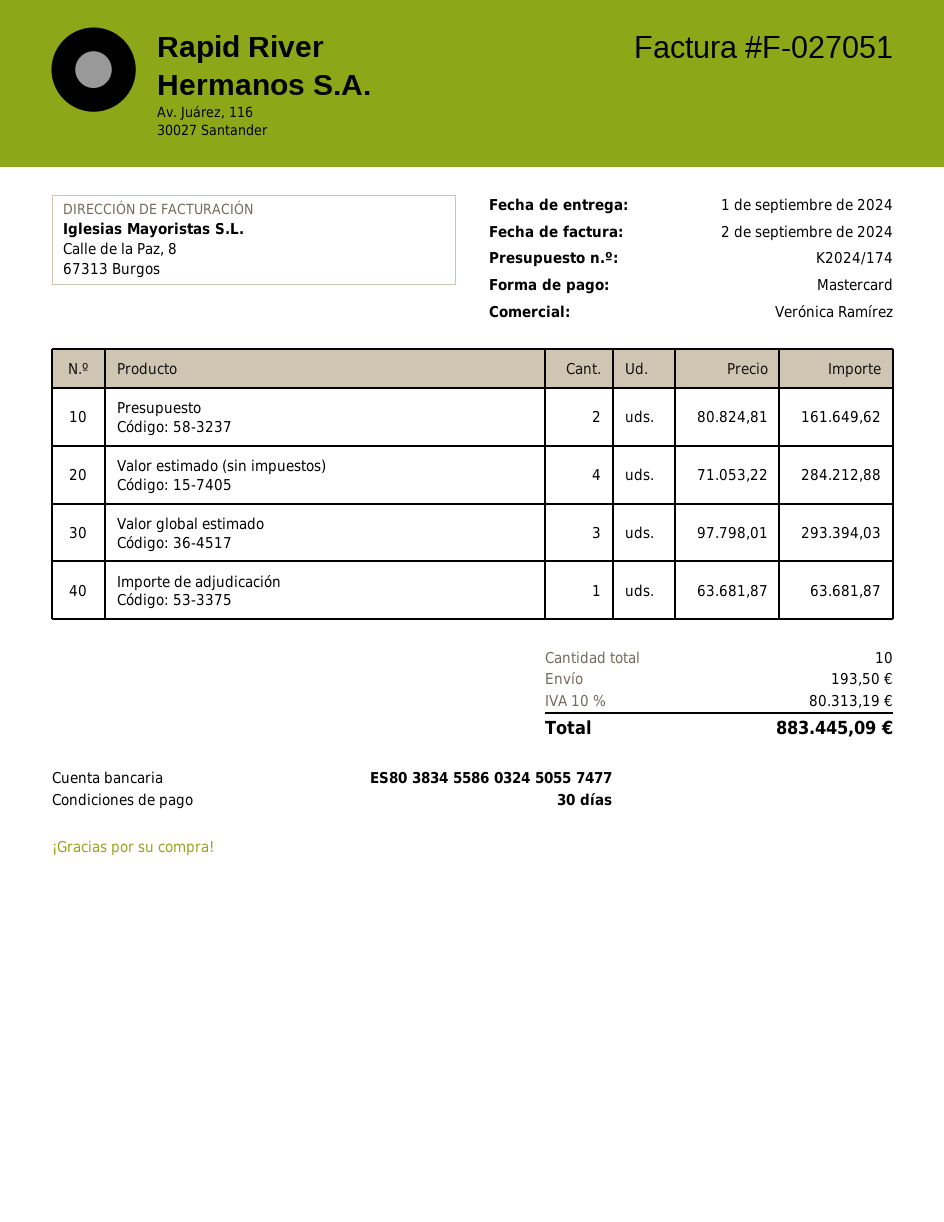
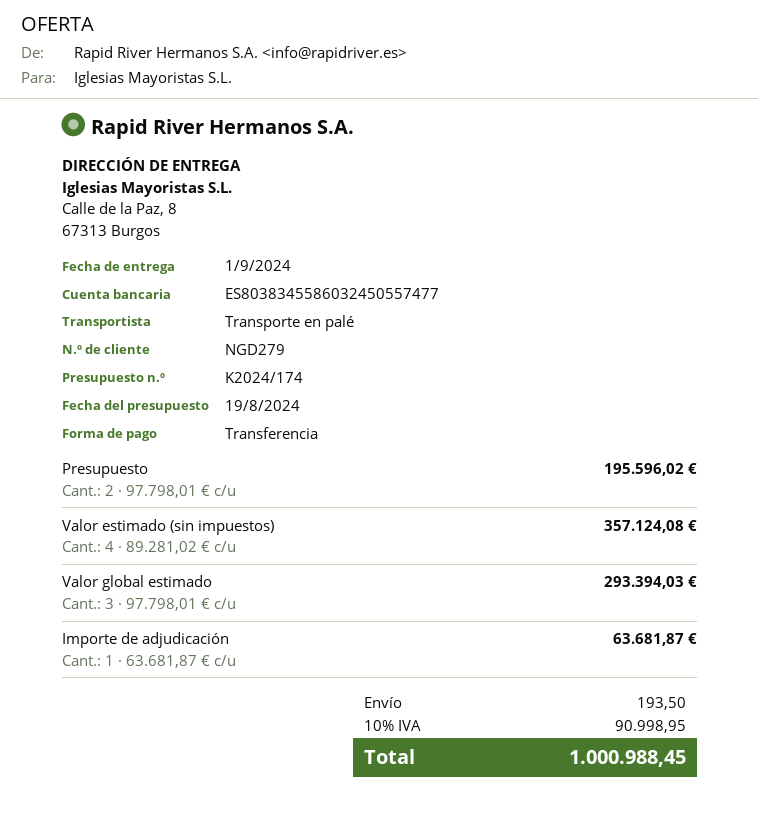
payment method: Mastercard -> bank transfer
Presupuesto: 2 x 80824.81 = 161649.62 -> 2 x 97798.01 = 195596.02
Valor estimado (sin impuestos): 4 x 71053.22 = 284212.88 -> 4 x 89281.02 = 357124.08
tax: 10% = 80313.19 -> 10% = 90998.95
total: 883445.09 -> 1000988.45

